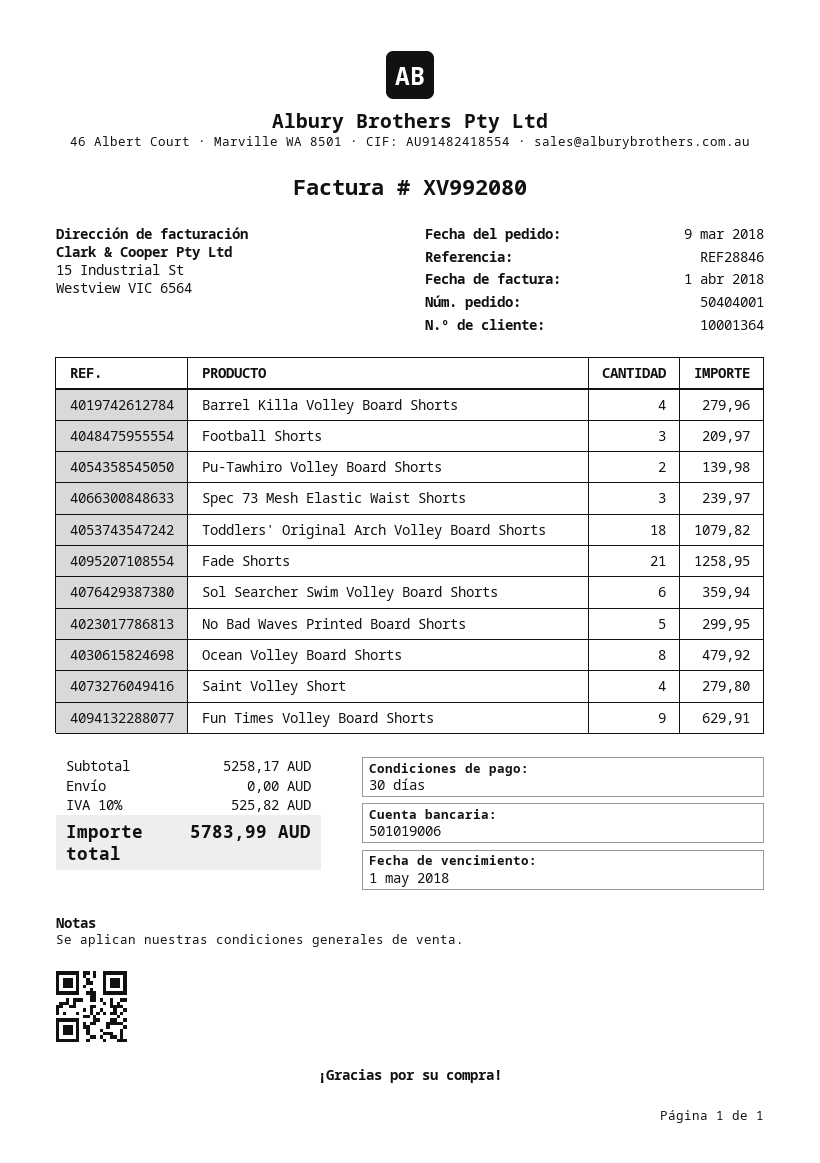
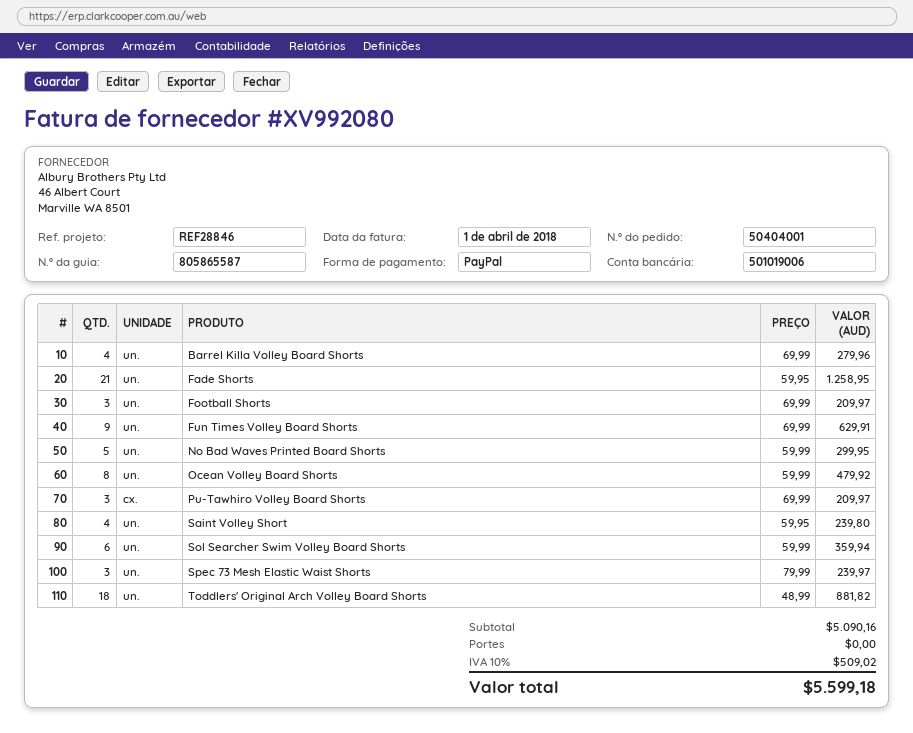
Pu-Tawhiro Volley Board Shorts: 2 for 139.98 -> 3 for 209.97
Toddlers' Original Arch Volley Board Shorts: 18 for 1079.82 -> 18 for 881.82
Saint Volley Short: 4 for 279.80 -> 4 for 239.80
subtotal: 5258.17 -> 5090.16
tax: 10% = 525.82 -> 10% = 509.02
total: 5783.99 -> 5599.18

